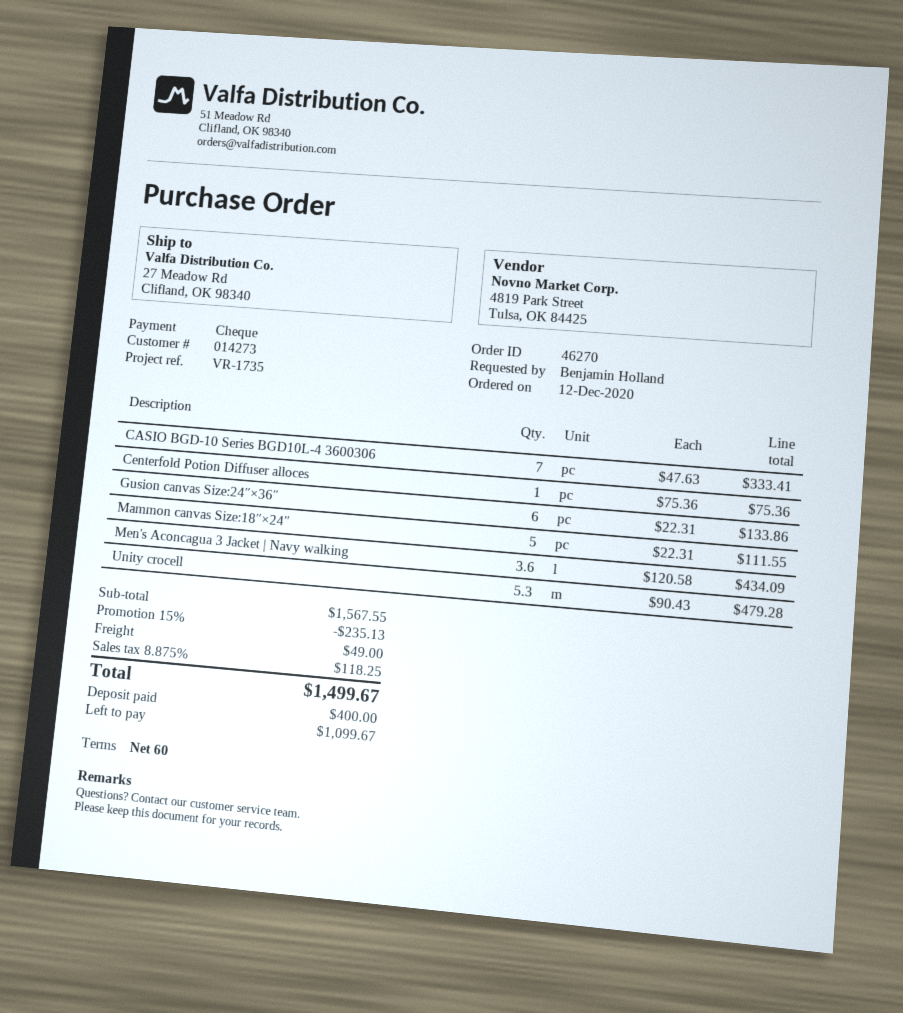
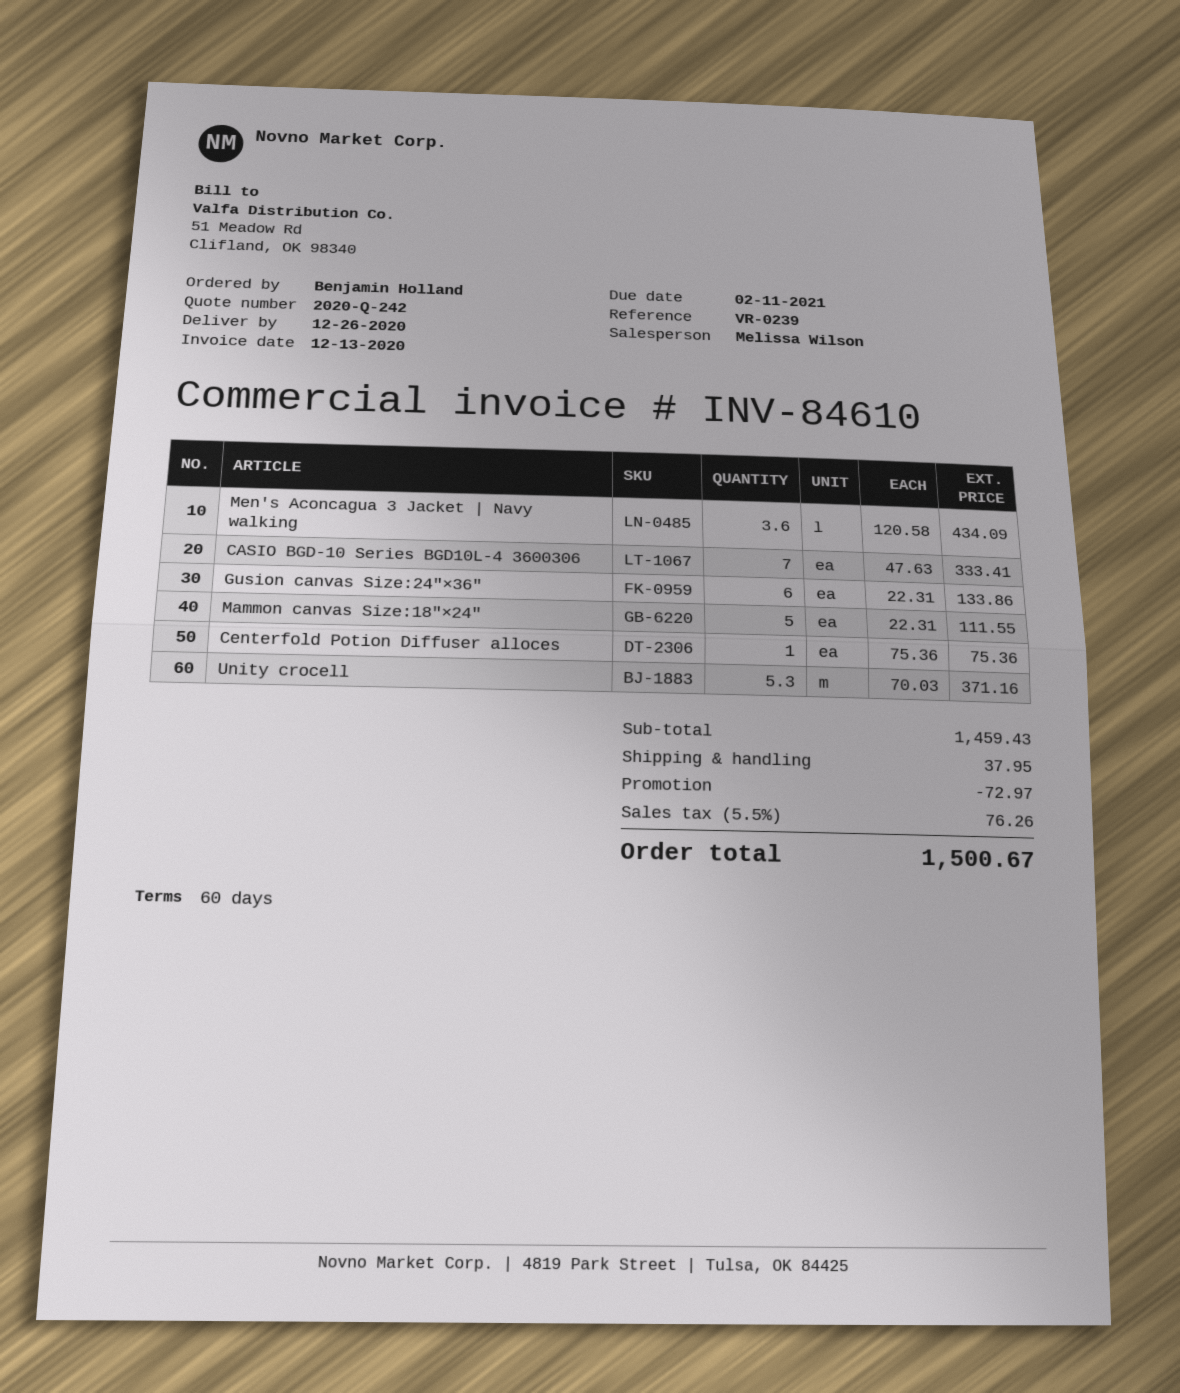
reference: VR-1735 -> VR-0239
Unity crocell: 5.3 x 90.43 = 479.28 -> 5.3 x 70.03 = 371.16
subtotal: 1567.55 -> 1459.43
discount: 235.13 -> 72.97
shipping: 49.00 -> 37.95
tax: 8.875% = 118.25 -> 5.5% = 76.26
total: 1499.67 -> 1500.67

